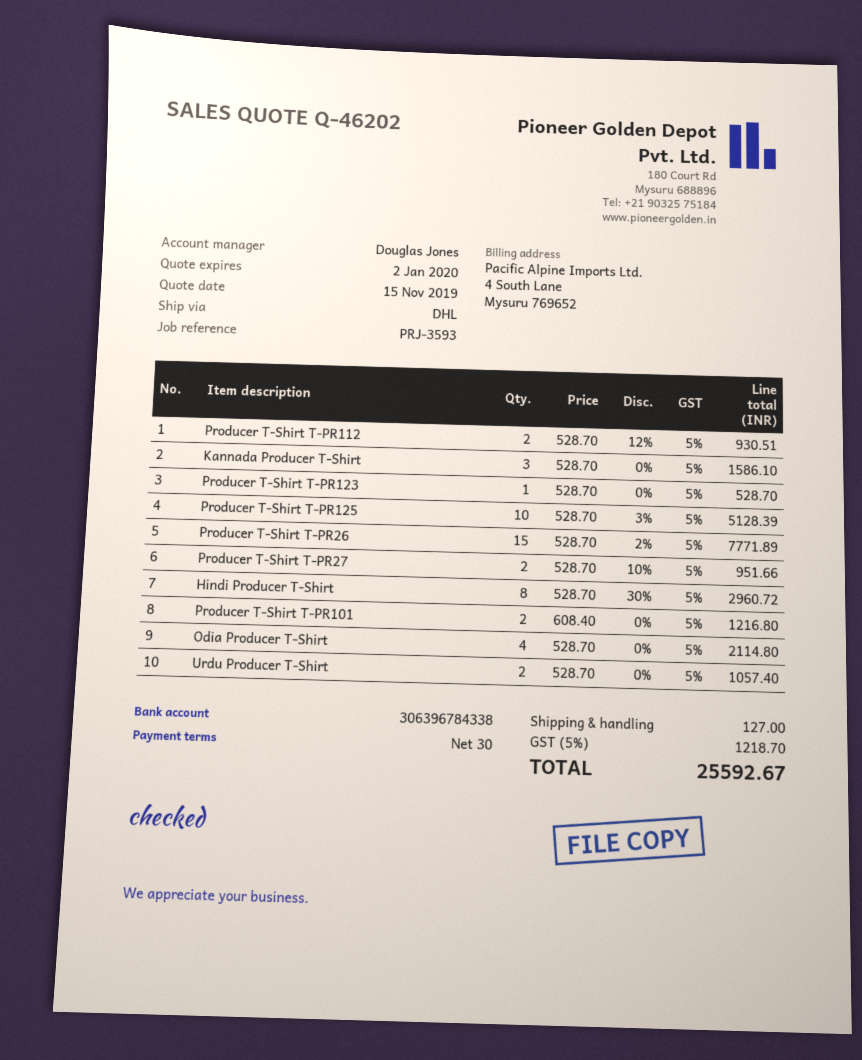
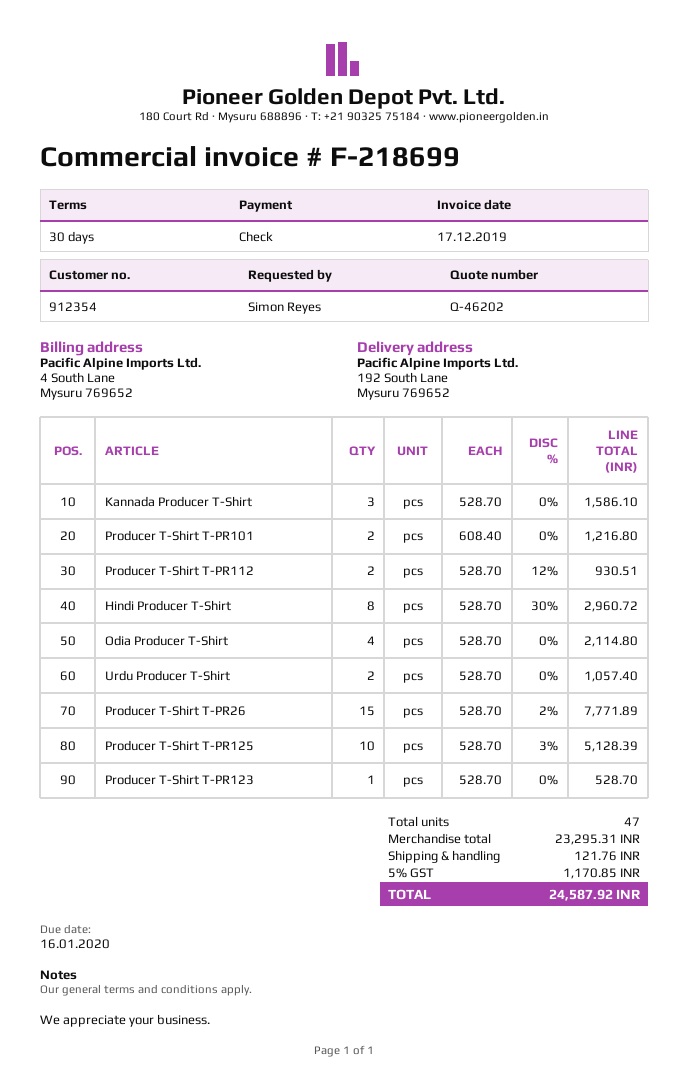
Producer T-Shirt T-PR27: 2 x 528.70 - 10% = 951.66 -> none
shipping: 127.00 -> 121.76
tax: 5% = 1218.70 -> 5% = 1170.85
total: 25592.67 -> 24587.92

